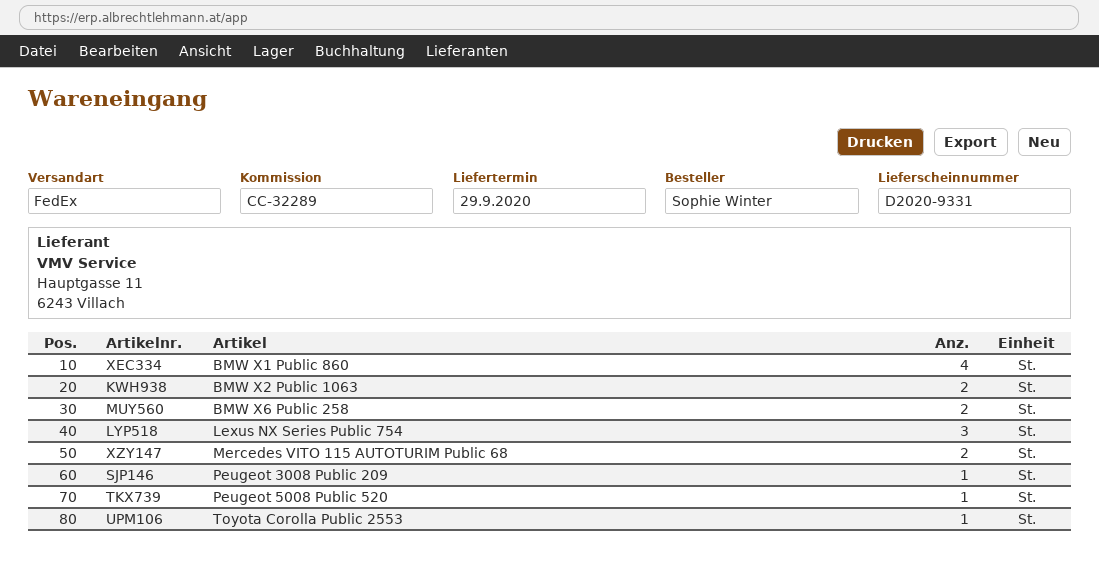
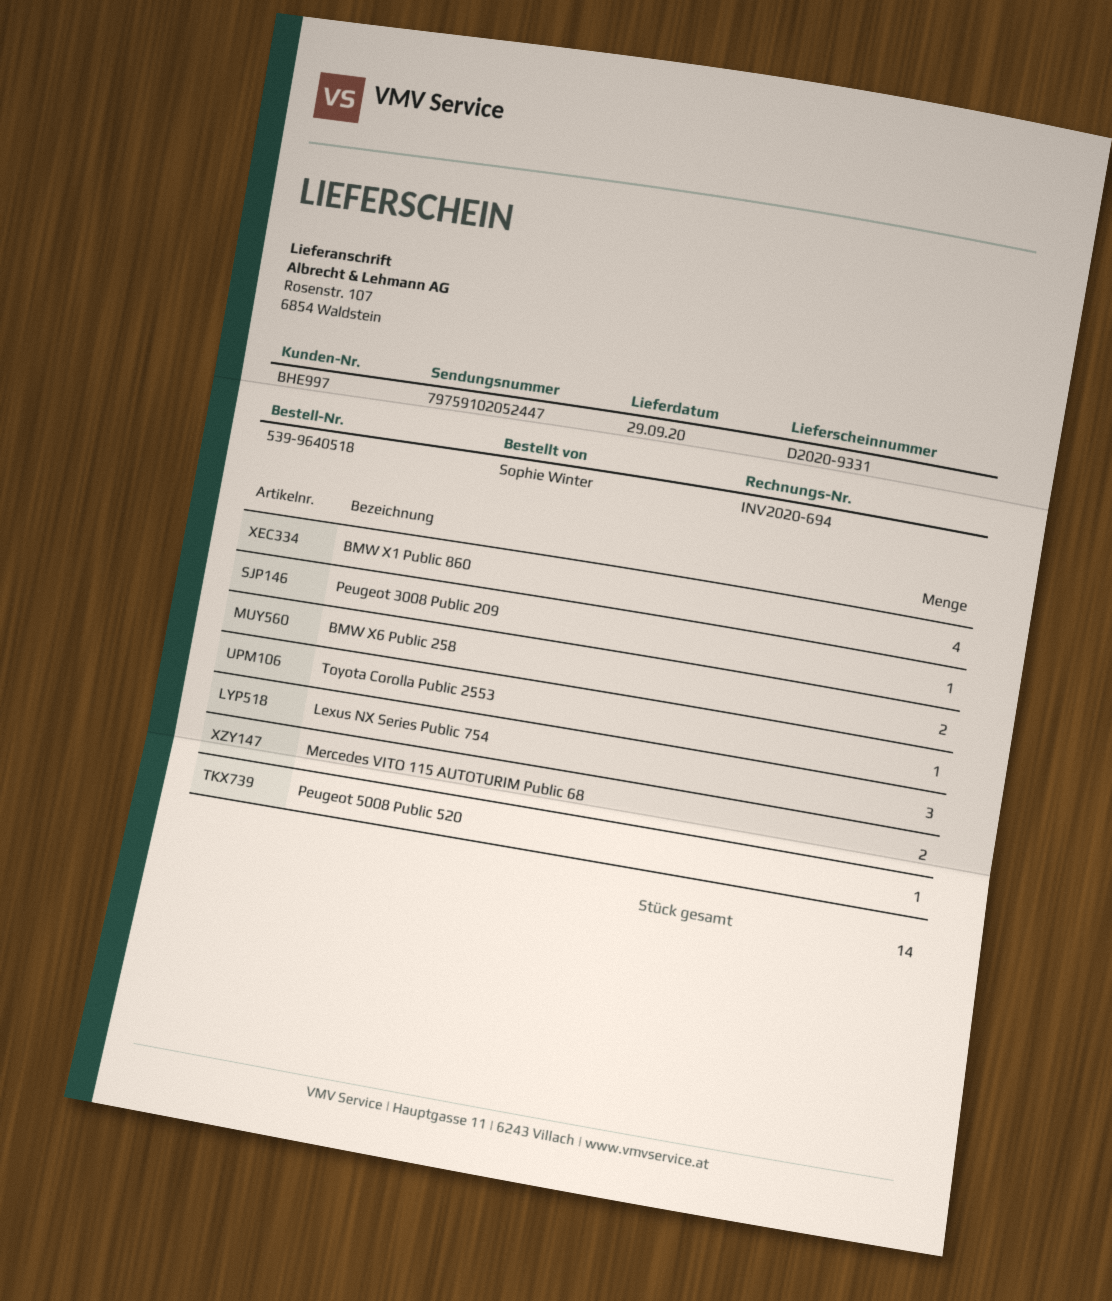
BMW X2 Public 1063: 2 -> none

